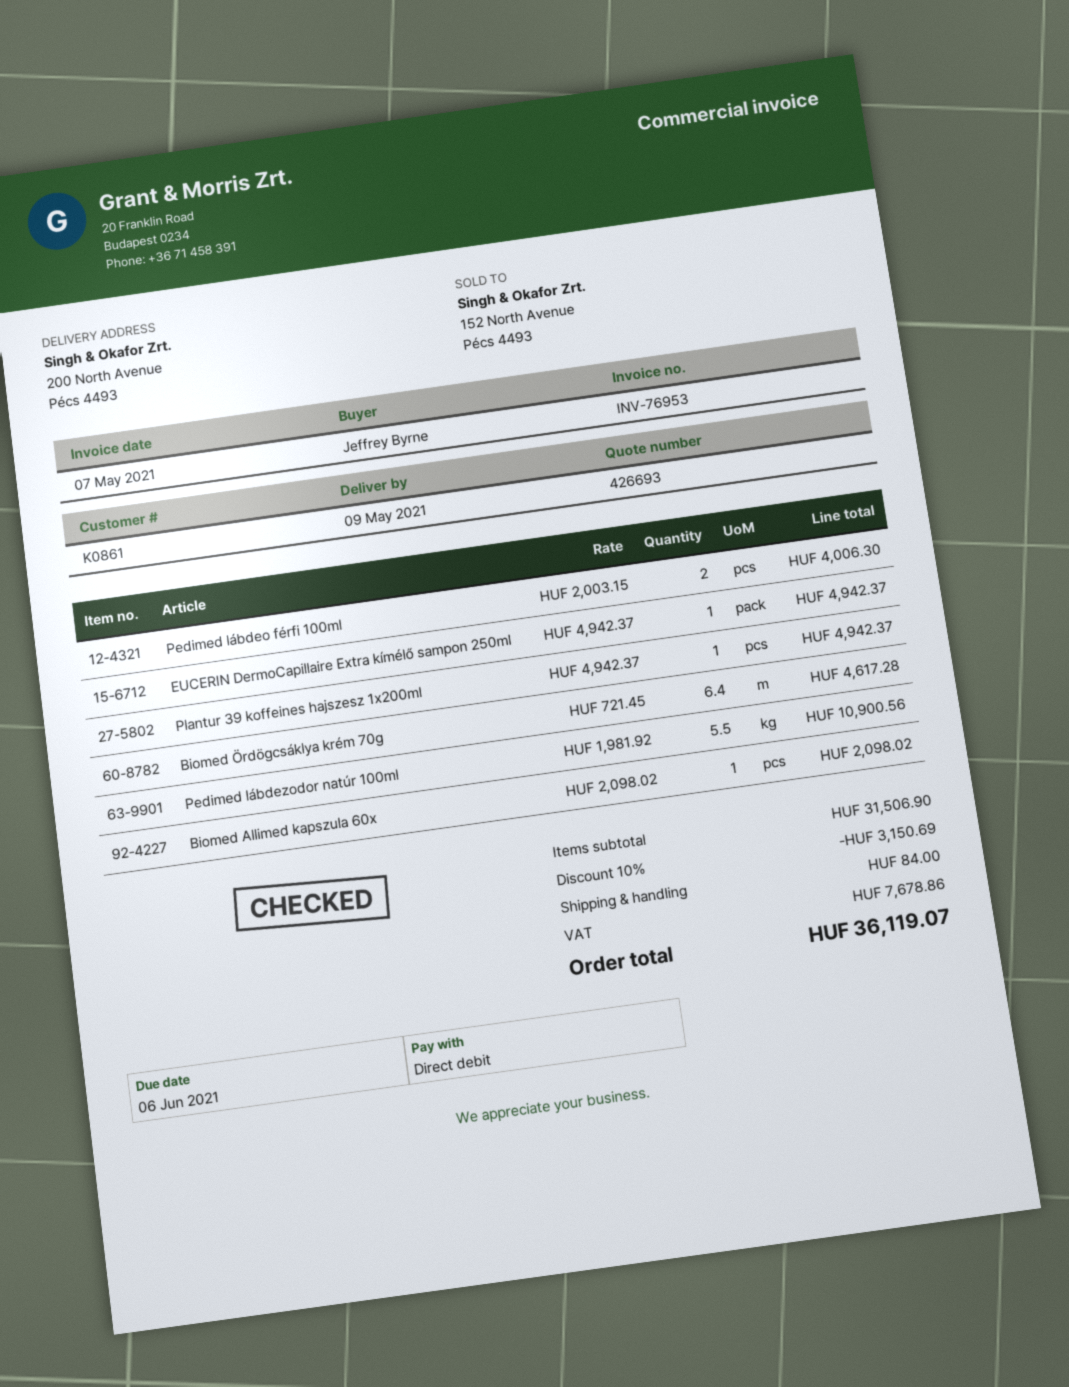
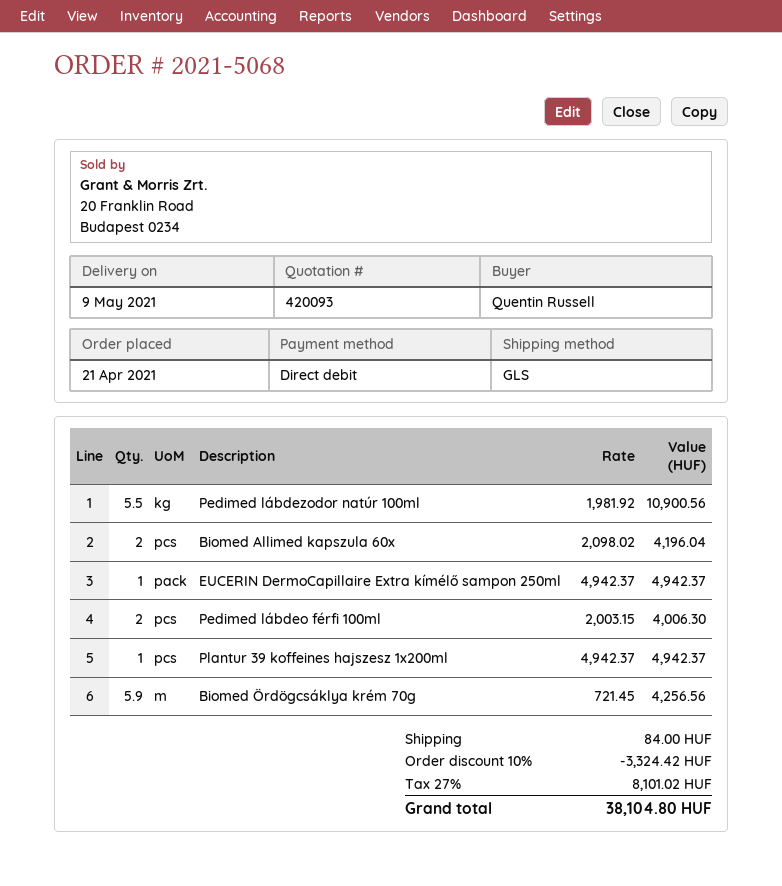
quote number: 426693 -> 420093
ordered by: Jeffrey Byrne -> Quentin Russell
Biomed Ördögcsáklya krém 70g: 6.4 x 721.45 = 4617.28 -> 5.9 x 721.45 = 4256.56
Biomed Allimed kapszula 60x: 1 x 2098.02 = 2098.02 -> 2 x 2098.02 = 4196.04
discount: 10% = 3150.69 -> 10% = 3324.42
tax: 7678.86 -> 8101.02
total: 36119.07 -> 38104.80

